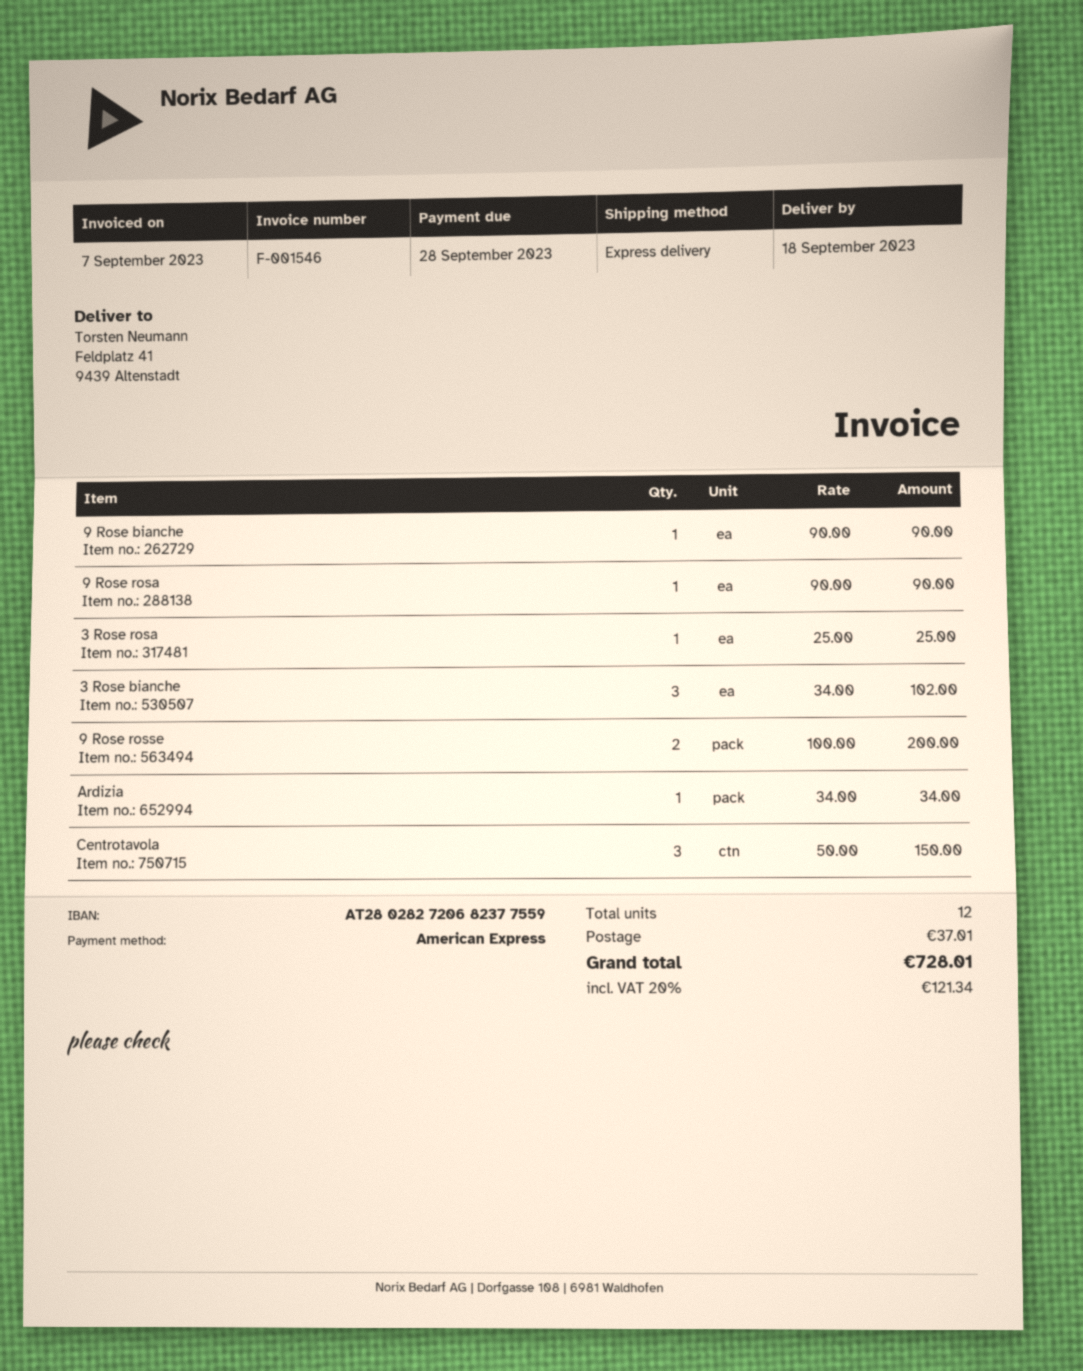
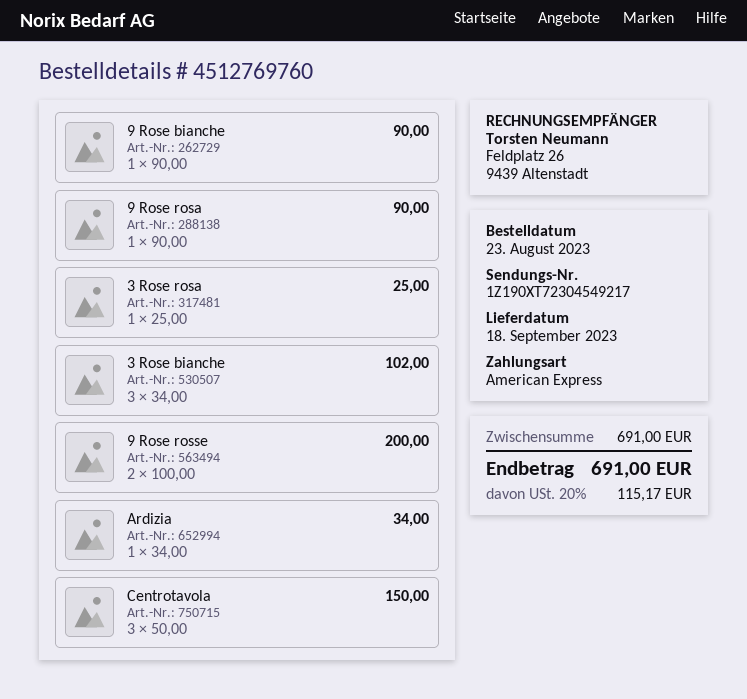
shipping: 37.01 -> none
tax: 20% = 121.34 -> 20% = 115.17
total: 728.01 -> 691.00

